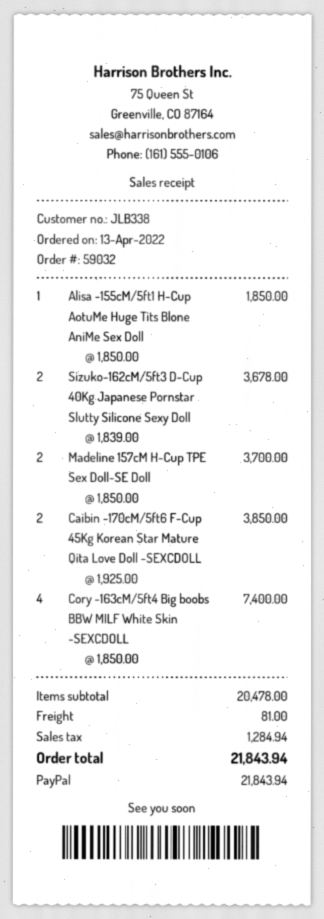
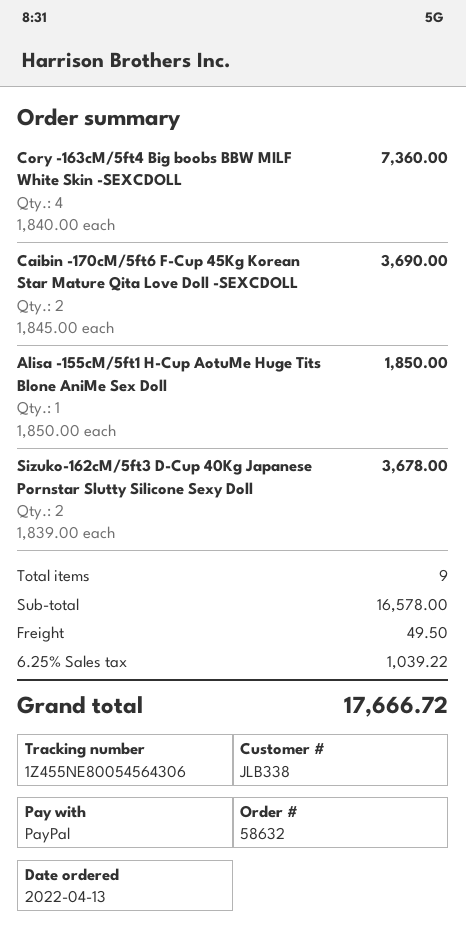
order number: 59032 -> 58632
Madeline 157cM H-Cup TPE Sex Doll-SE Doll: 2 x 1850.00 = 3700.00 -> none
Caibin -170cM/5ft6 F-Cup 45Kg Korean Star Mature Qita Love Doll -SEXCDOLL: 2 x 1925.00 = 3850.00 -> 2 x 1845.00 = 3690.00
Cory -163cM/5ft4 Big boobs BBW MILF White Skin -SEXCDOLL: 4 x 1850.00 = 7400.00 -> 4 x 1840.00 = 7360.00
subtotal: 20478.00 -> 16578.00
shipping: 81.00 -> 49.50
tax: 1284.94 -> 1039.22
total: 21843.94 -> 17666.72

